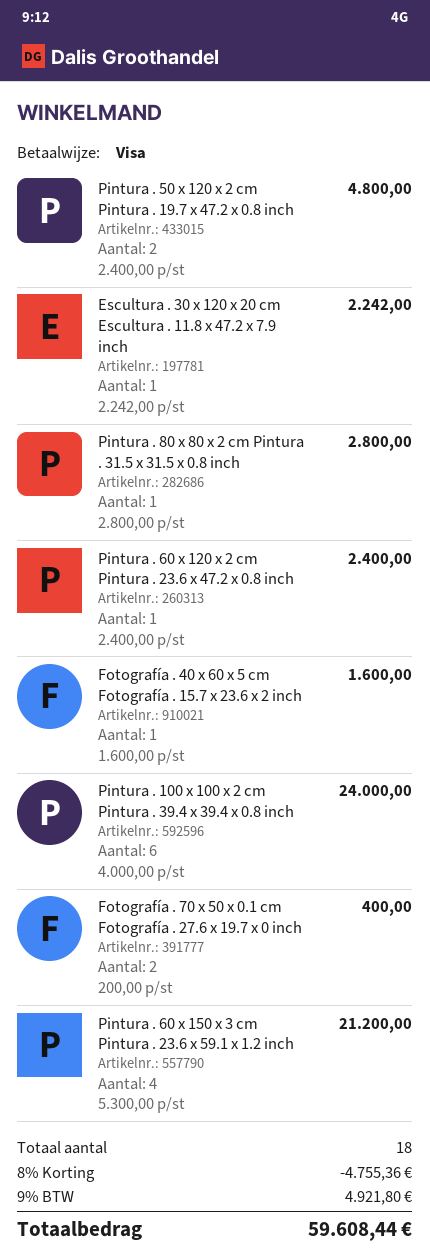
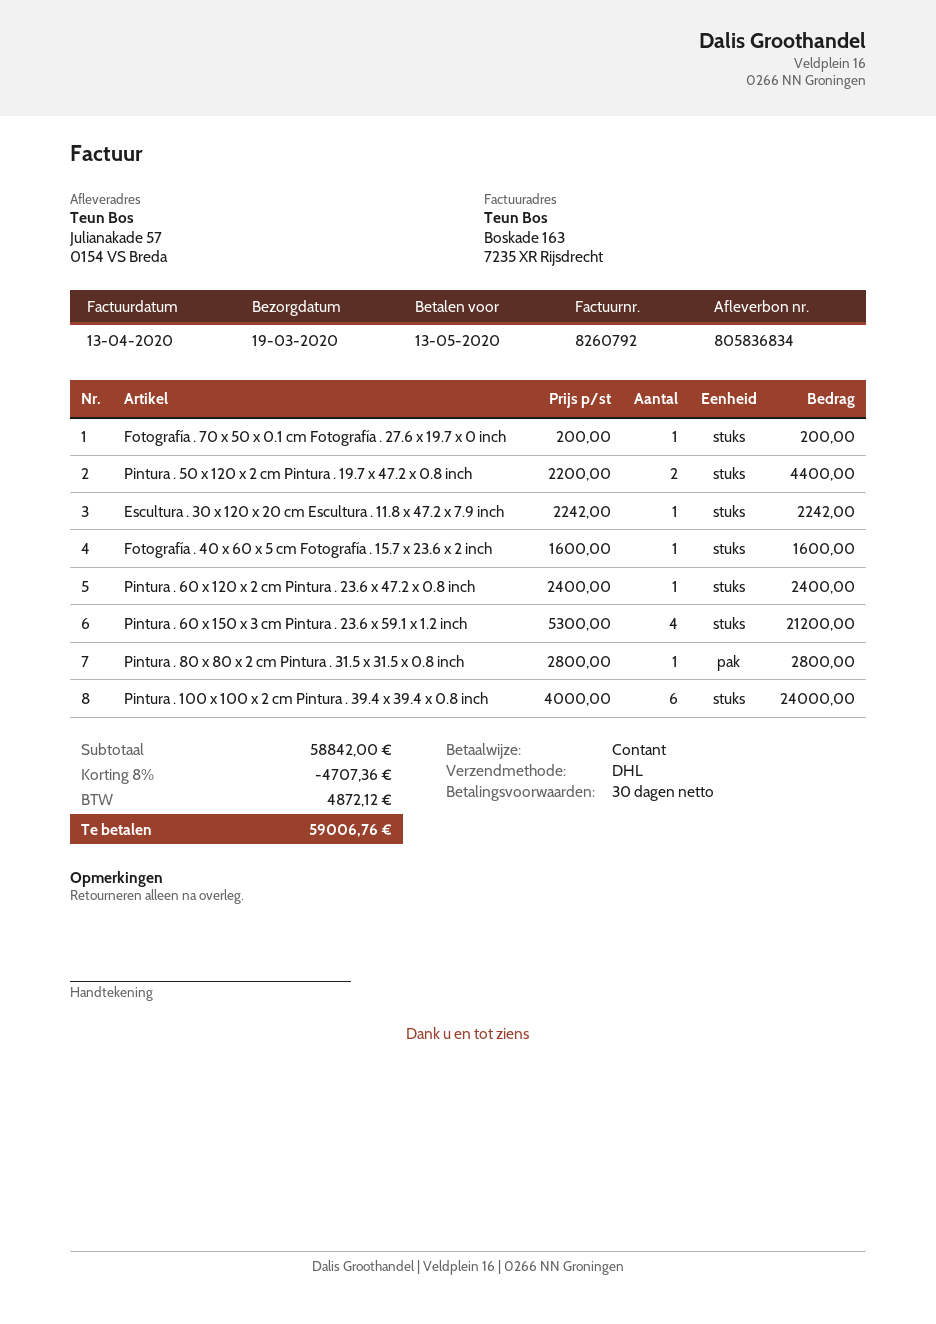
payment method: Visa -> cash
Pintura . 50 x 120 x 2 cm Pintura . 19.7 x 47.2 x 0.8 inch: 2 x 2400.00 = 4800.00 -> 2 x 2200.00 = 4400.00
Fotografía . 70 x 50 x 0.1 cm Fotografía . 27.6 x 19.7 x 0 inch: 2 x 200.00 = 400.00 -> 1 x 200.00 = 200.00
discount: 8% = 4755.36 -> 8% = 4707.36
tax: 4921.80 -> 4872.12
total: 59608.44 -> 59006.76

